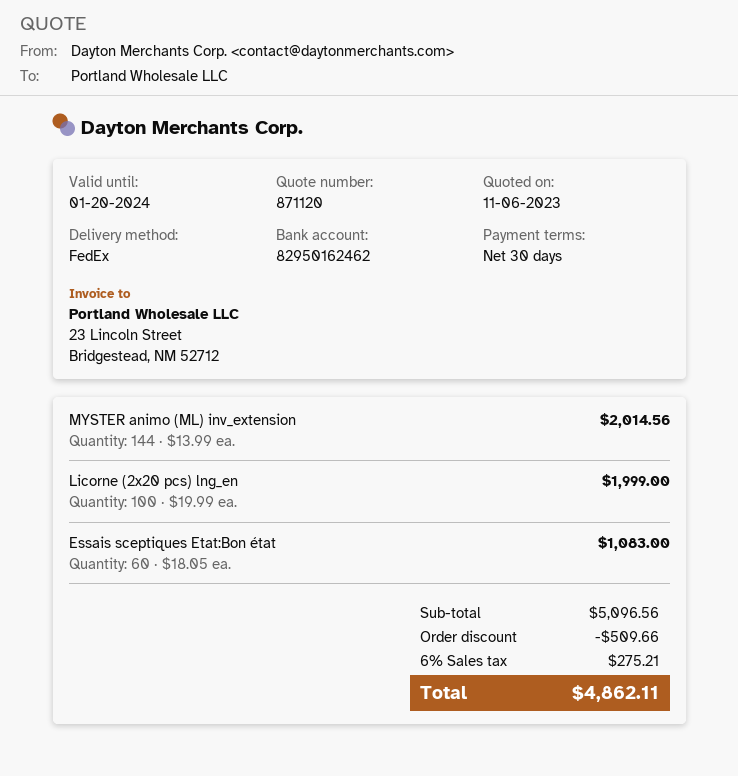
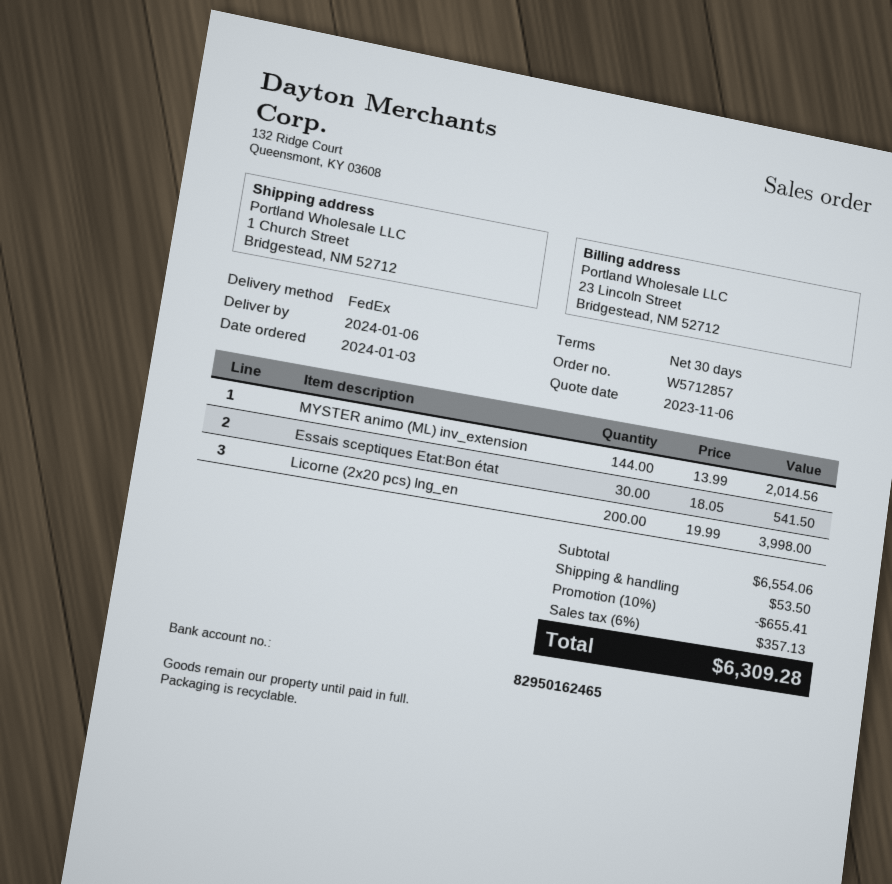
bank account: 82950162462 -> 82950162465
Licorne (2x20 pcs) lng_en: 100 x 19.99 = 1999.00 -> 200 x 19.99 = 3998.00
Essais sceptiques Etat:Bon état: 60 x 18.05 = 1083.00 -> 30 x 18.05 = 541.50
subtotal: 5096.56 -> 6554.06
discount: 509.66 -> 655.41
shipping: none -> 53.50
tax: 6% = 275.21 -> 6% = 357.13
total: 4862.11 -> 6309.28

